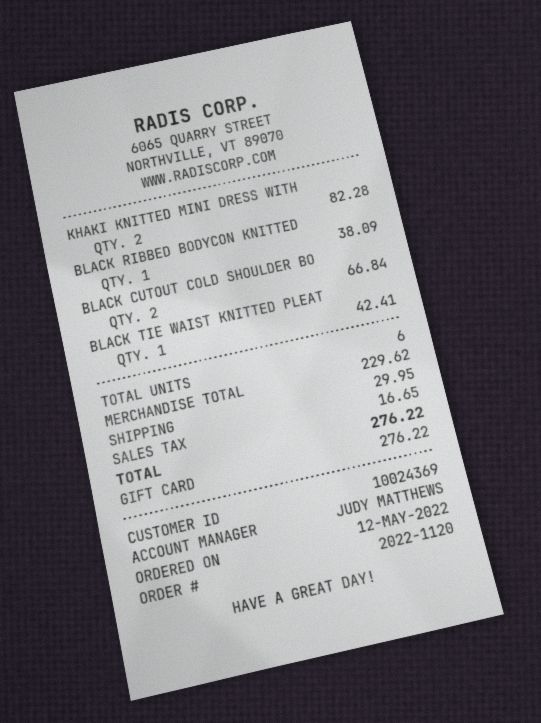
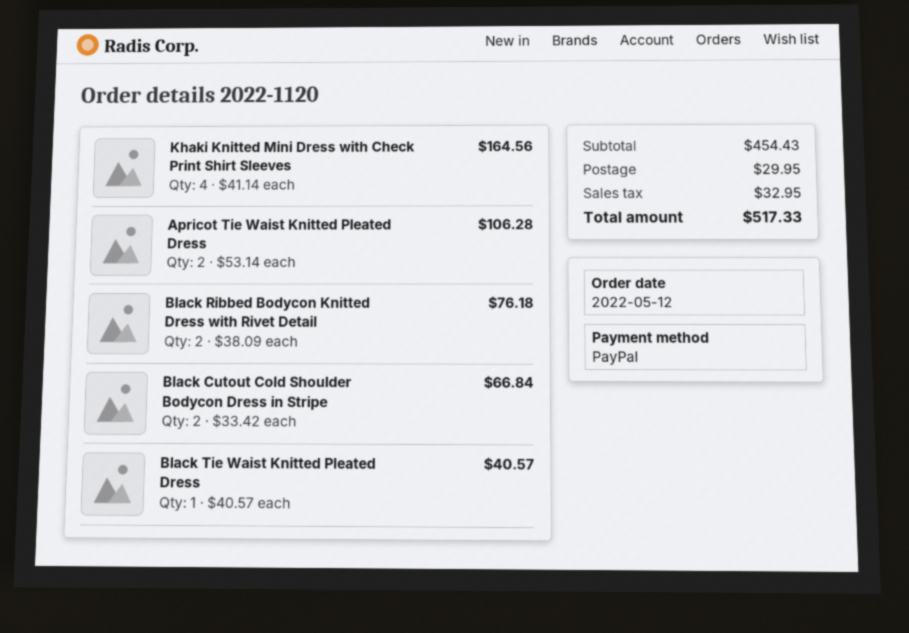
payment method: gift card -> PayPal
KHAKI KNITTED MINI DRESS WITH: 2 for 82.28 -> 4 for 164.56
BLACK RIBBED BODYCON KNITTED: 1 for 38.09 -> 2 for 76.18
BLACK TIE WAIST KNITTED PLEAT: 1 for 42.41 -> 1 for 40.57
Apricot Tie Waist Knitted Pleated Dress: none -> 2 for 106.28
subtotal: 229.62 -> 454.43
tax: 16.65 -> 32.95
total: 276.22 -> 517.33

